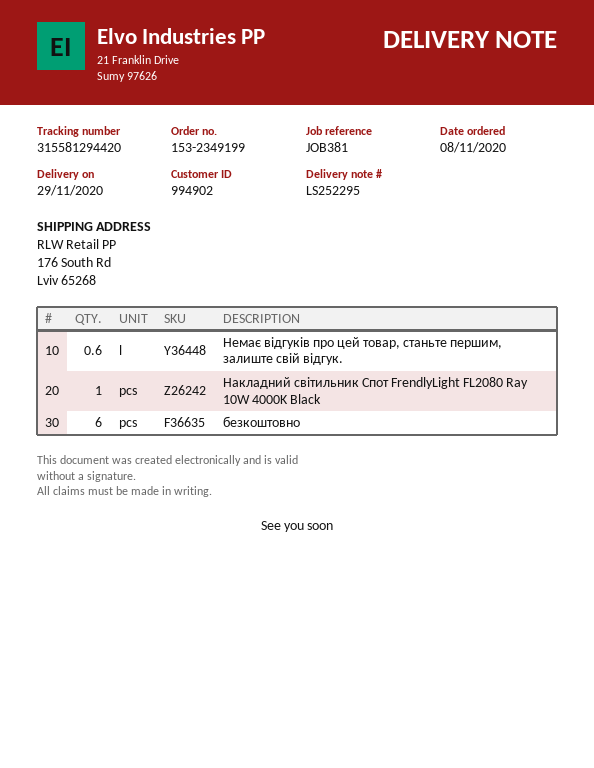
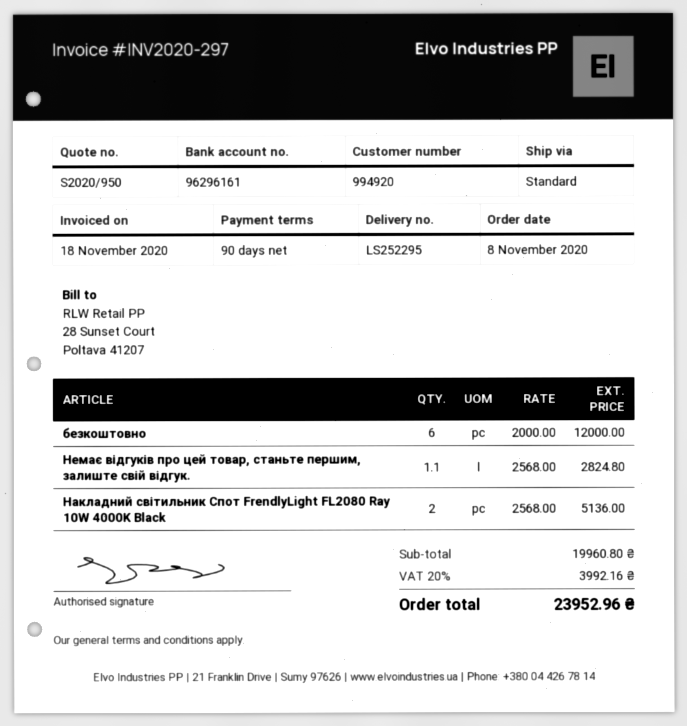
customer number: 994902 -> 994920
Немає відгуків про цей товар, станьте першим, залиште свій відгук.: 0.6 -> 1.1
Накладний світильник Спот FrendlyLight FL2080 Ray 10W 4000K Black: 1 -> 2

